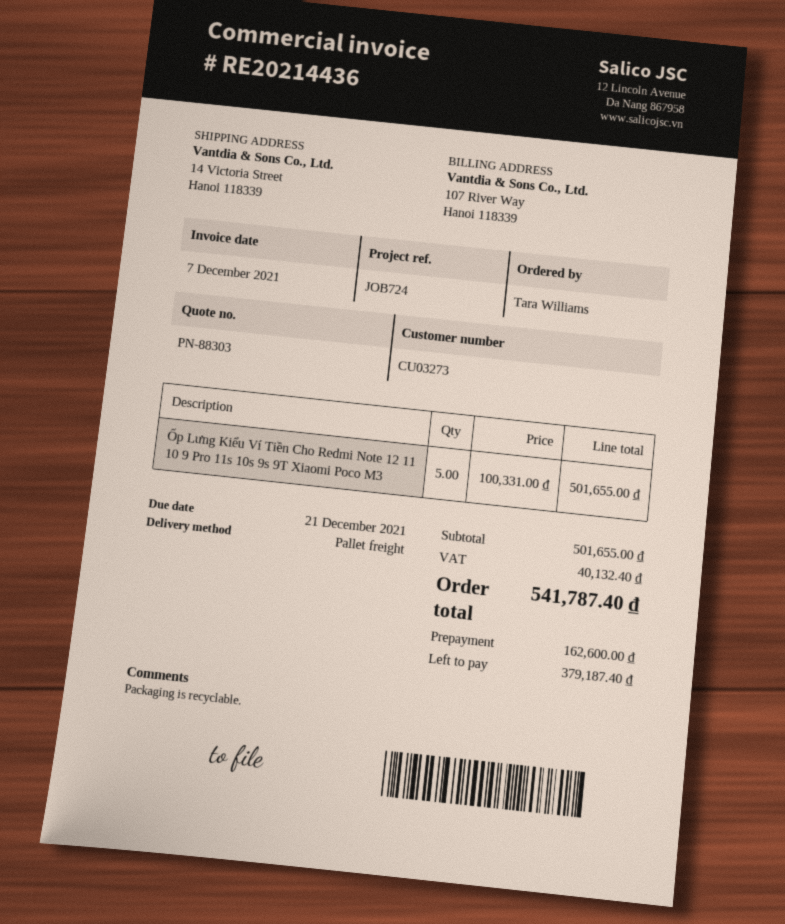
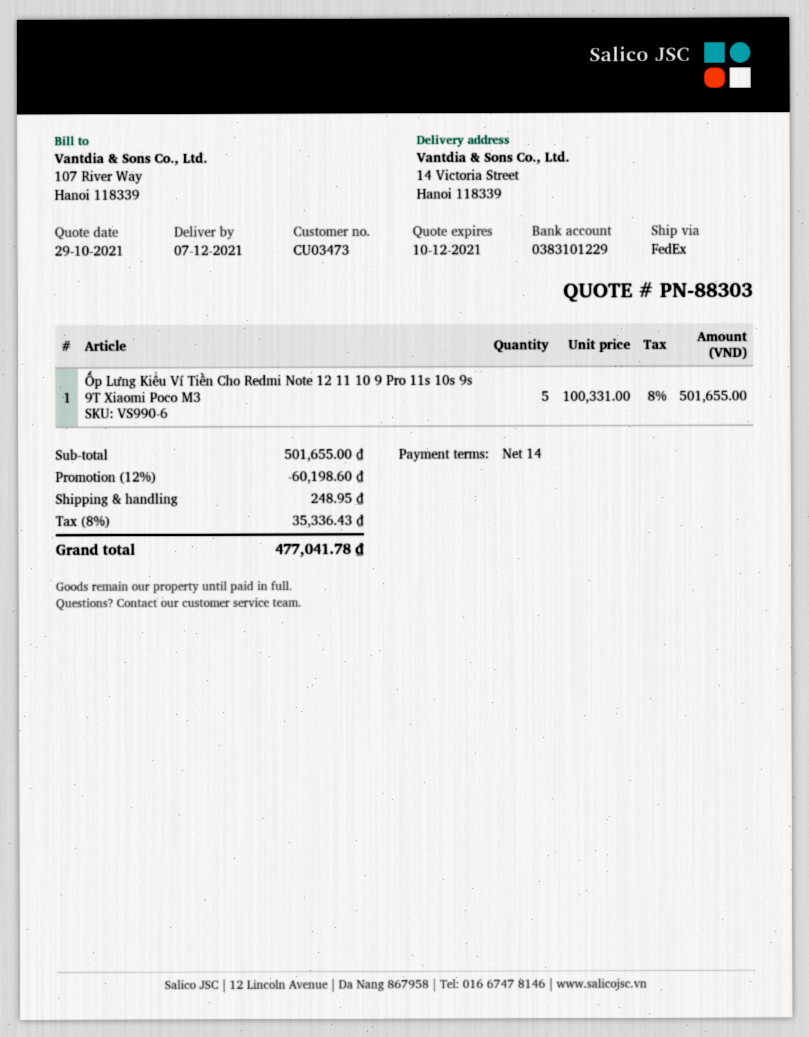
customer number: CU03273 -> CU03473
shipping method: pallet freight -> FedEx
discount: none -> 12% = 60198.60
shipping: none -> 248.95
tax: 40132.40 -> 35336.43
total: 541787.40 -> 477041.78

